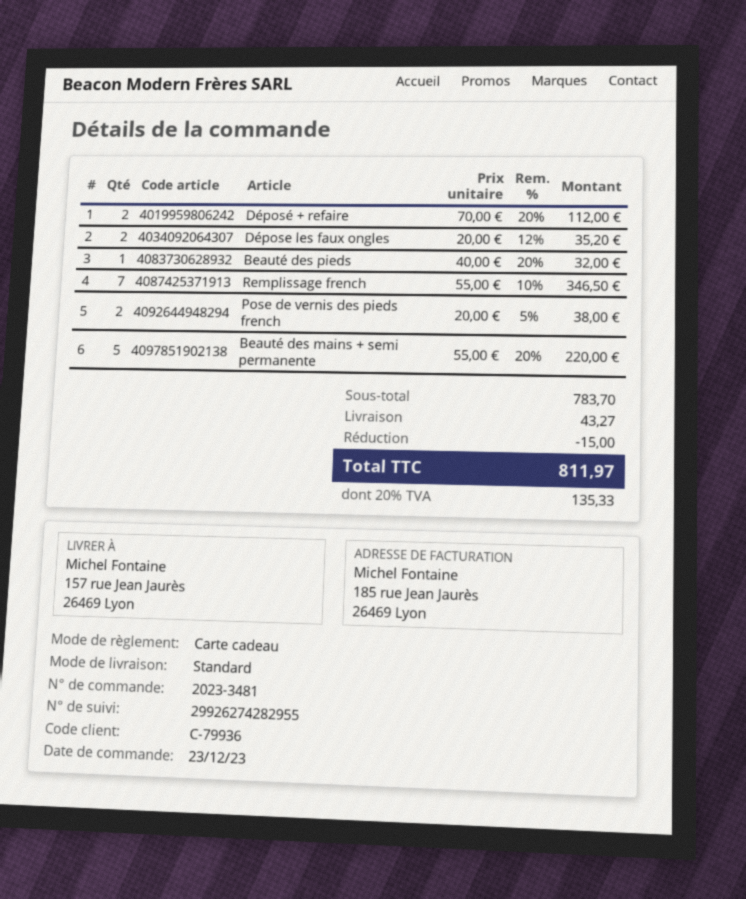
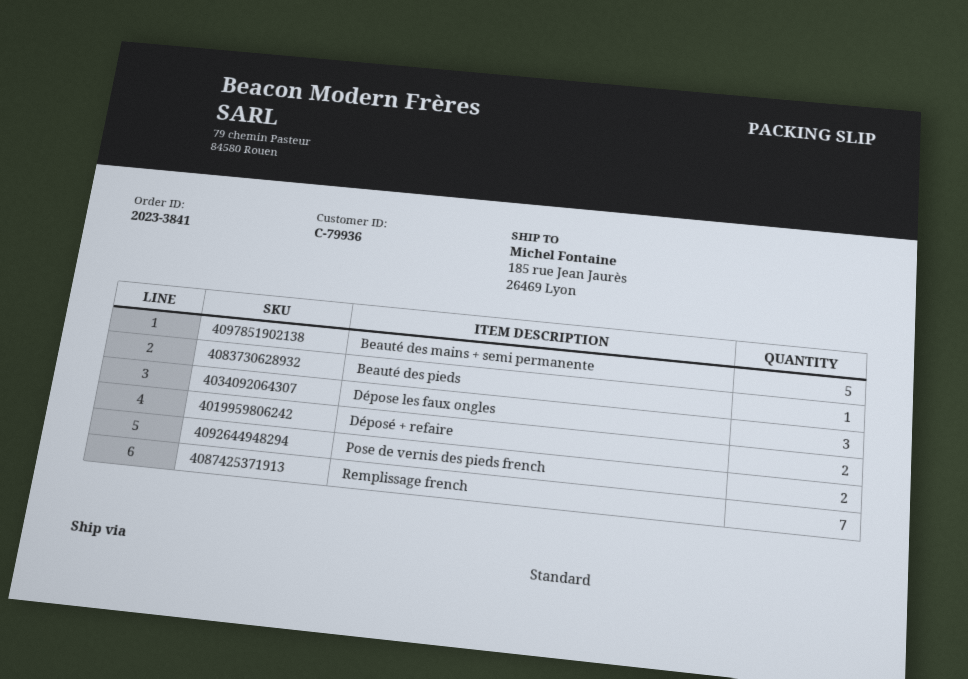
order number: 2023-3481 -> 2023-3841
ship to: 157 rue Jean Jaurès, 26469 Lyon -> 185 rue Jean Jaurès, 26469 Lyon
Dépose les faux ongles: 2 -> 3

